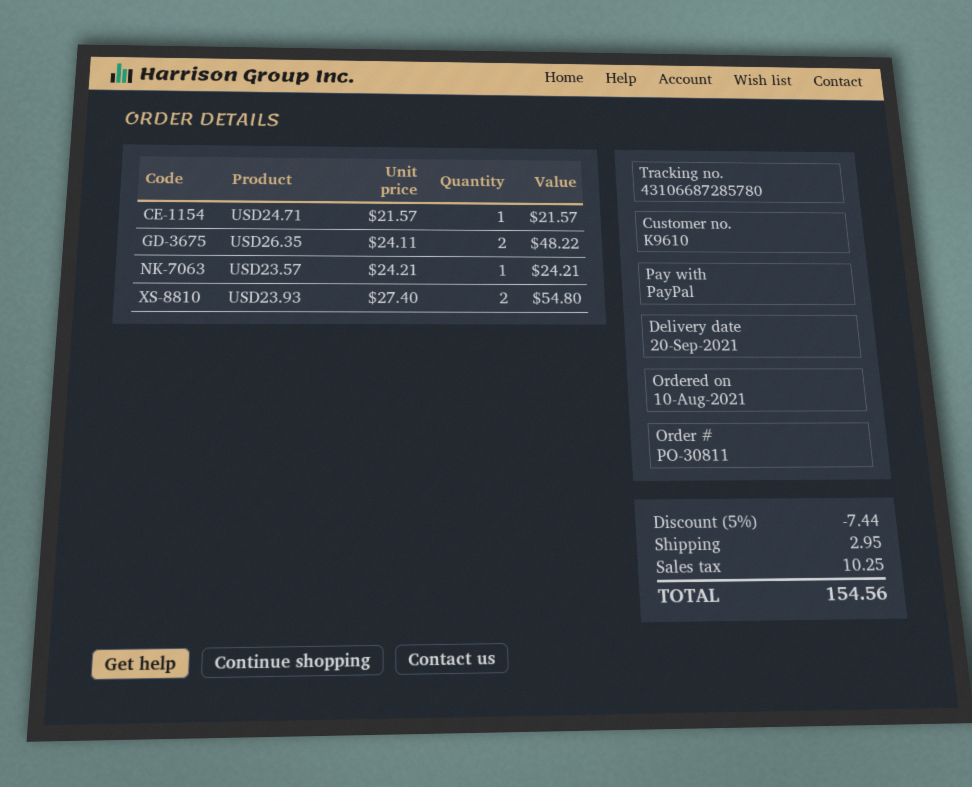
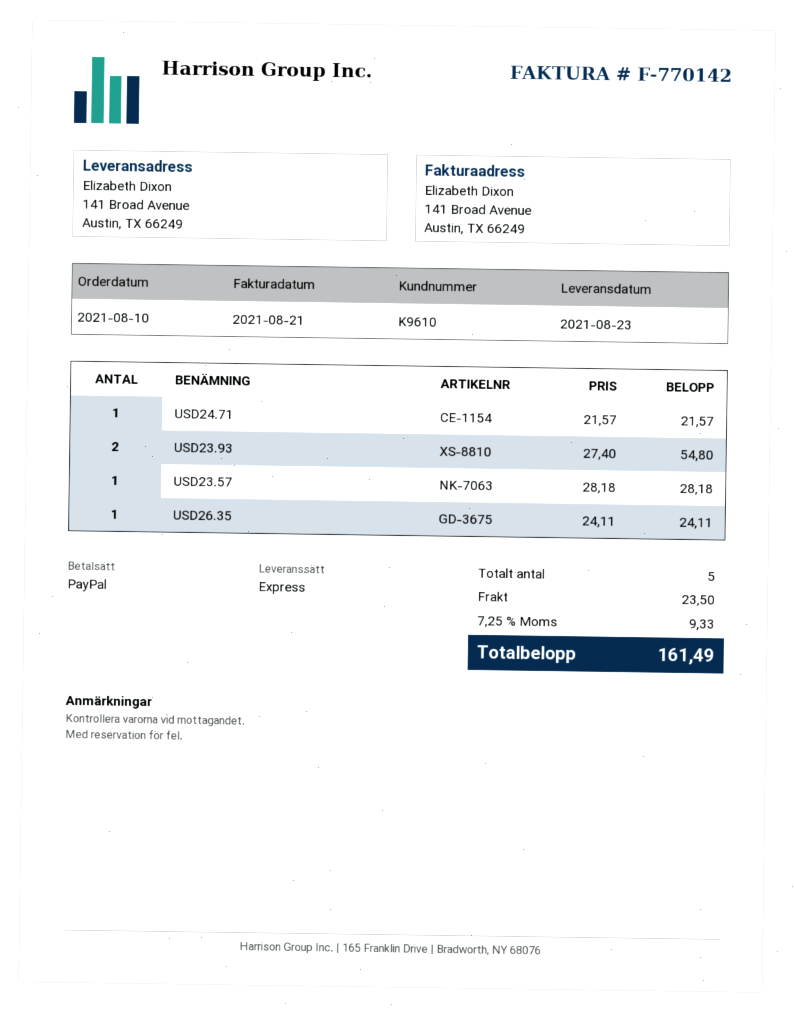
delivery date: 2021-09-20 -> 2021-08-23
USD26.35: 2 x 24.11 = 48.22 -> 1 x 24.11 = 24.11
USD23.57: 1 x 24.21 = 24.21 -> 1 x 28.18 = 28.18
discount: 5% = 7.44 -> none
shipping: 2.95 -> 23.50
tax: 10.25 -> 9.33
total: 154.56 -> 161.49

